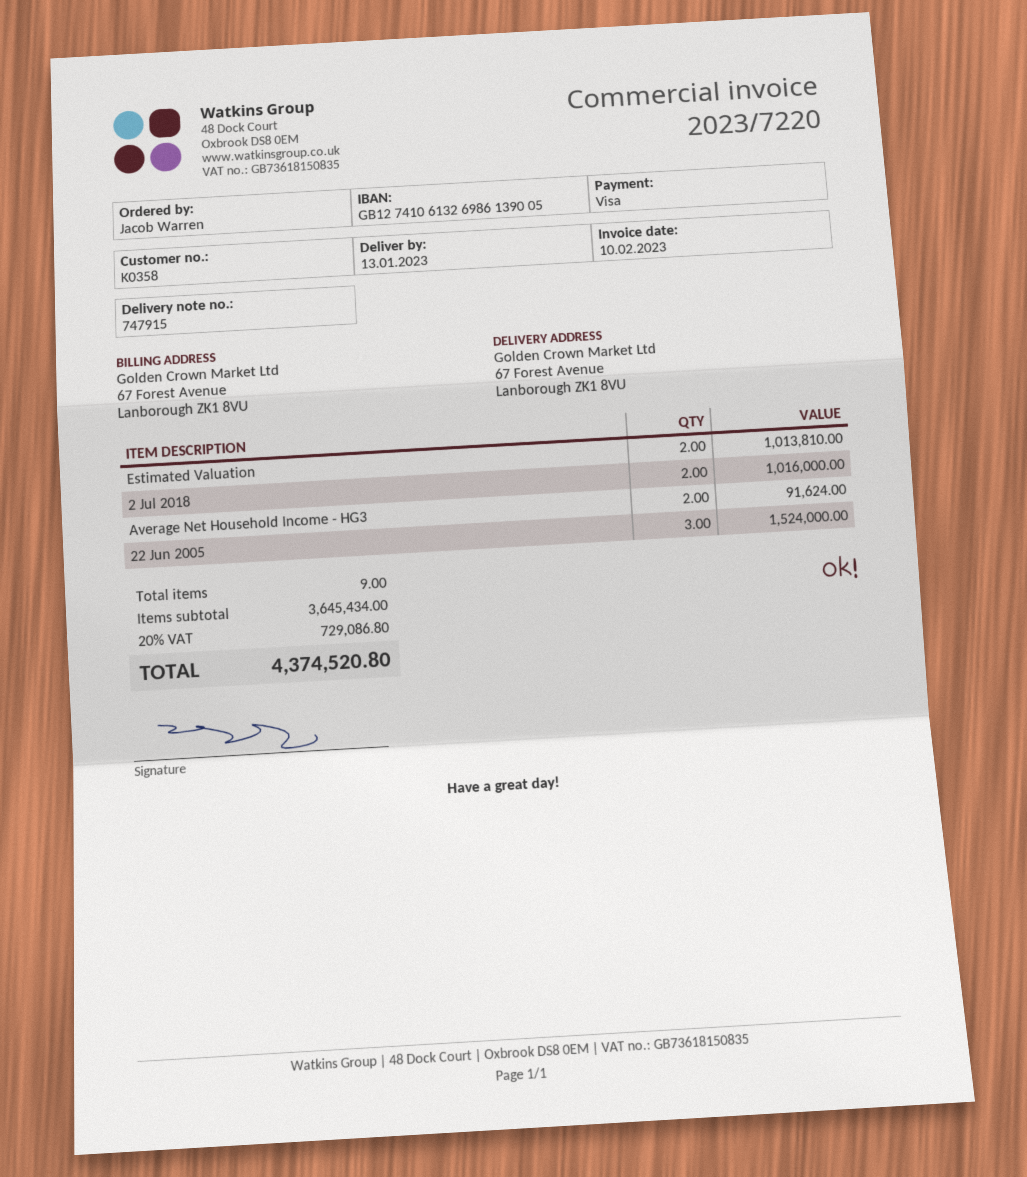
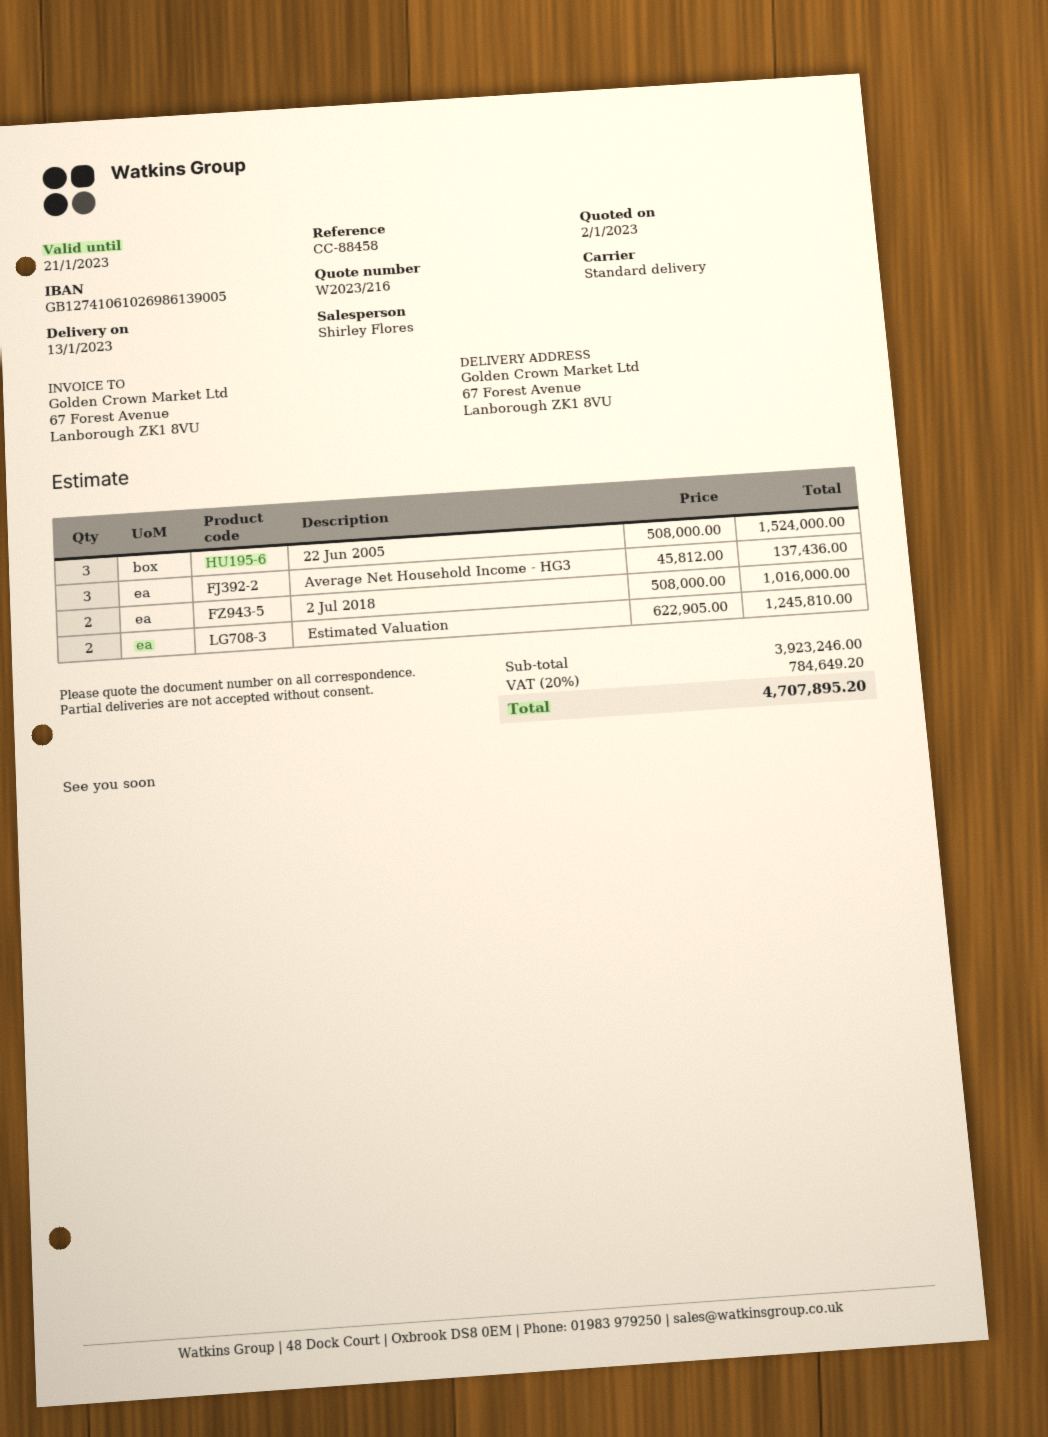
bank account: GB12741061326986139005 -> GB12741061026986139005
Estimated Valuation: 2 for 1013810.00 -> 2 for 1245810.00
Average Net Household Income - HG3: 2 for 91624.00 -> 3 for 137436.00
subtotal: 3645434.00 -> 3923246.00
tax: 20% = 729086.80 -> 20% = 784649.20
total: 4374520.80 -> 4707895.20

